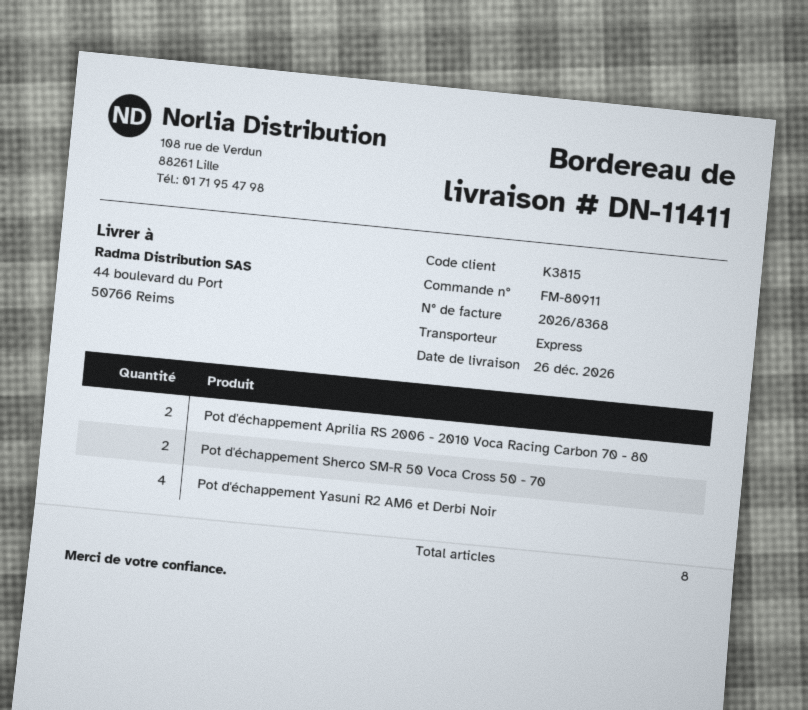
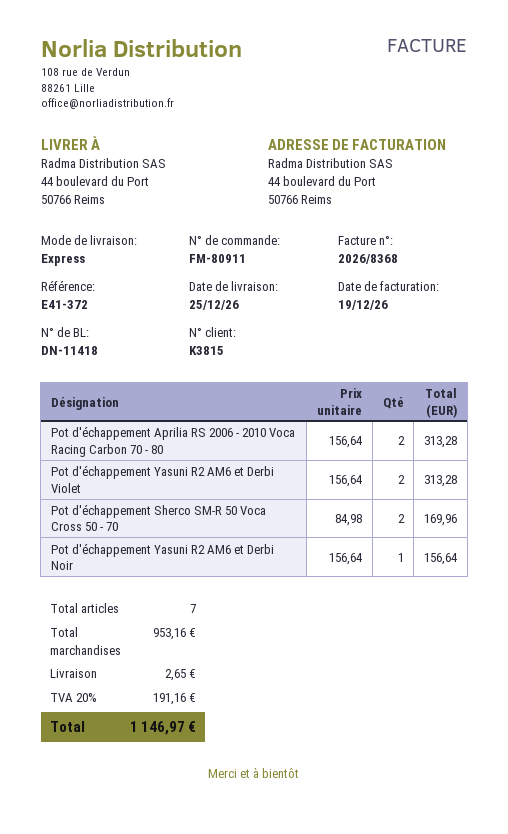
delivery note number: DN-11411 -> DN-11418
delivery date: 2026-12-26 -> 2026-12-25
Pot d'échappement Yasuni R2 AM6 et Derbi Noir: 4 -> 1
Pot d'échappement Yasuni R2 AM6 et Derbi Violet: none -> 2
total quantity: 8 -> 7

